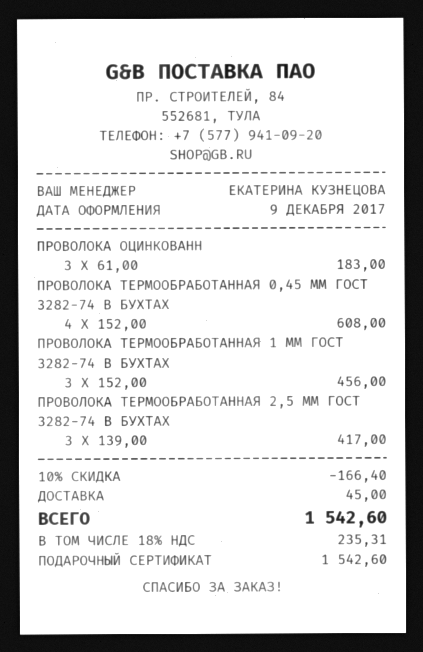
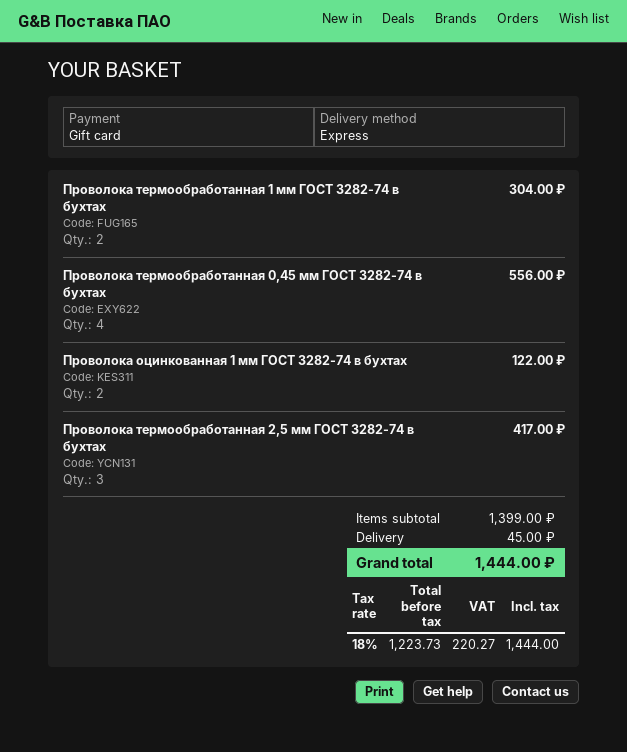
ПРОВОЛОКА ОЦИНКОВАНН: 3 for 183.00 -> 2 for 122.00
ПРОВОЛОКА ТЕРМООБРАБОТАННАЯ 0,45 ММ ГОСТ 3282-74 В БУХТАХ: 4 for 608.00 -> 4 for 556.00
ПРОВОЛОКА ТЕРМООБРАБОТАННАЯ 1 ММ ГОСТ 3282-74 В БУХТАХ: 3 for 456.00 -> 2 for 304.00
discount: 10% = 166.40 -> none
tax: 18% = 235.31 -> 18% = 220.27
total: 1542.60 -> 1444.00

